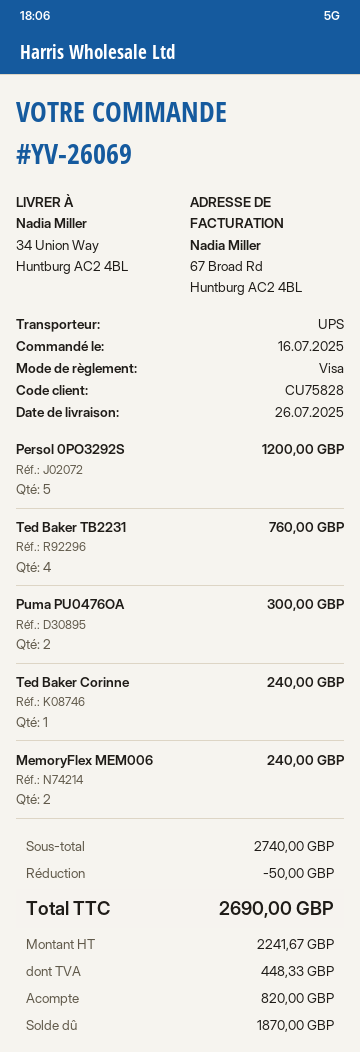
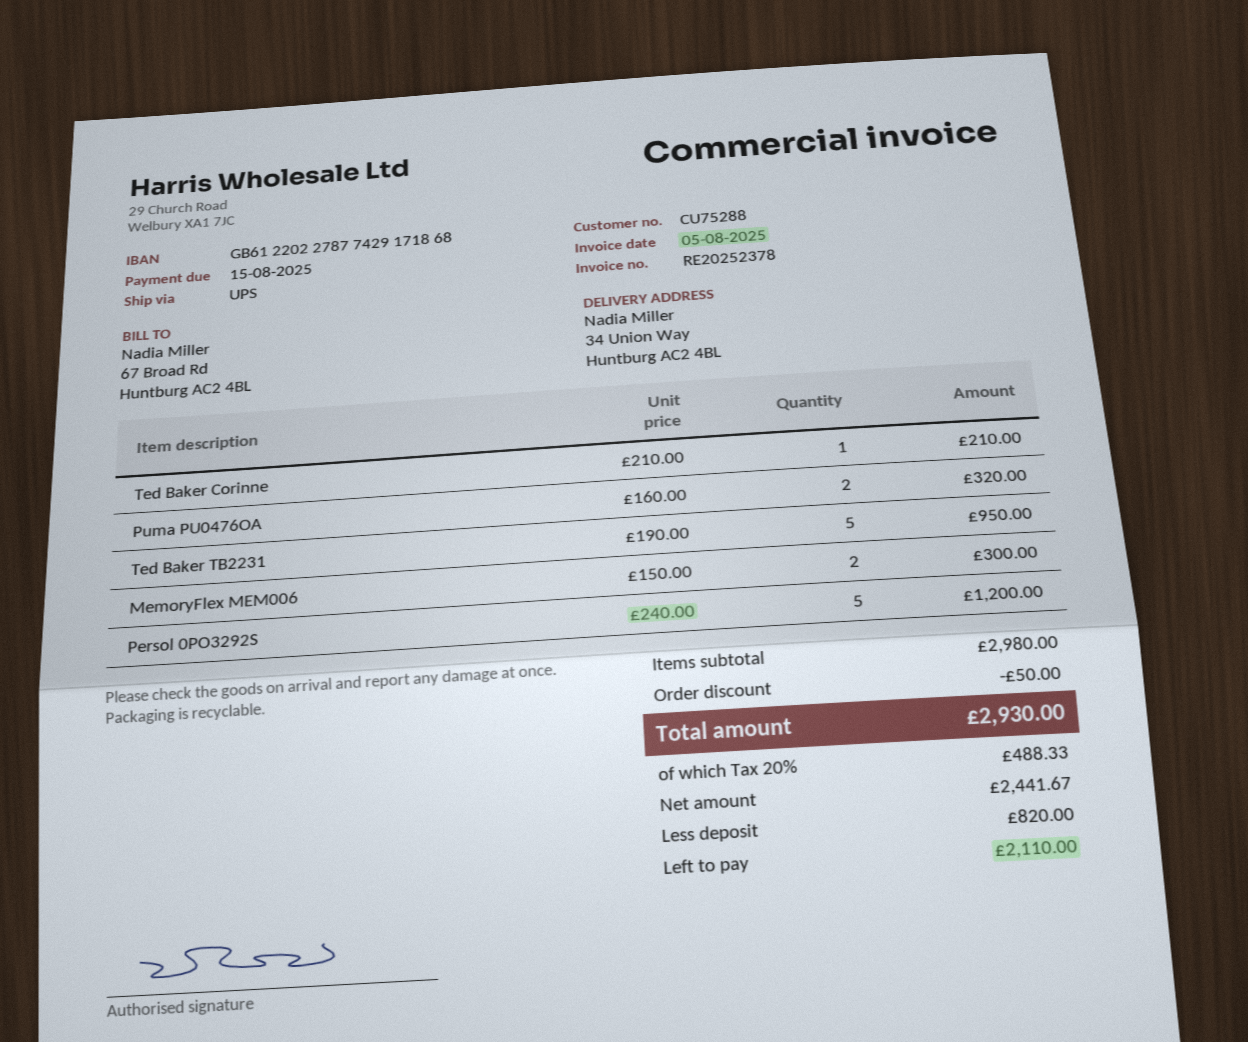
customer number: CU75828 -> CU75288
Ted Baker TB2231: 4 for 760.00 -> 5 for 950.00
Puma PU0476OA: 2 for 300.00 -> 2 for 320.00
Ted Baker Corinne: 1 for 240.00 -> 1 for 210.00
MemoryFlex MEM006: 2 for 240.00 -> 2 for 300.00
subtotal: 2740.00 -> 2980.00
net: 2241.67 -> 2441.67
tax: 448.33 -> 488.33
total: 2690.00 -> 2930.00
balance: 1870.00 -> 2110.00

